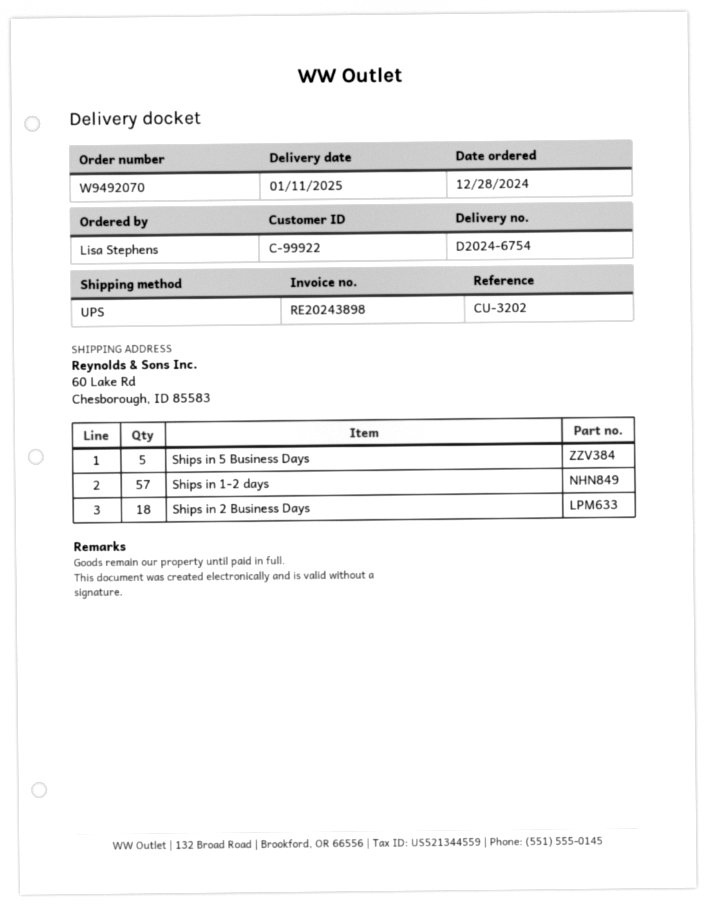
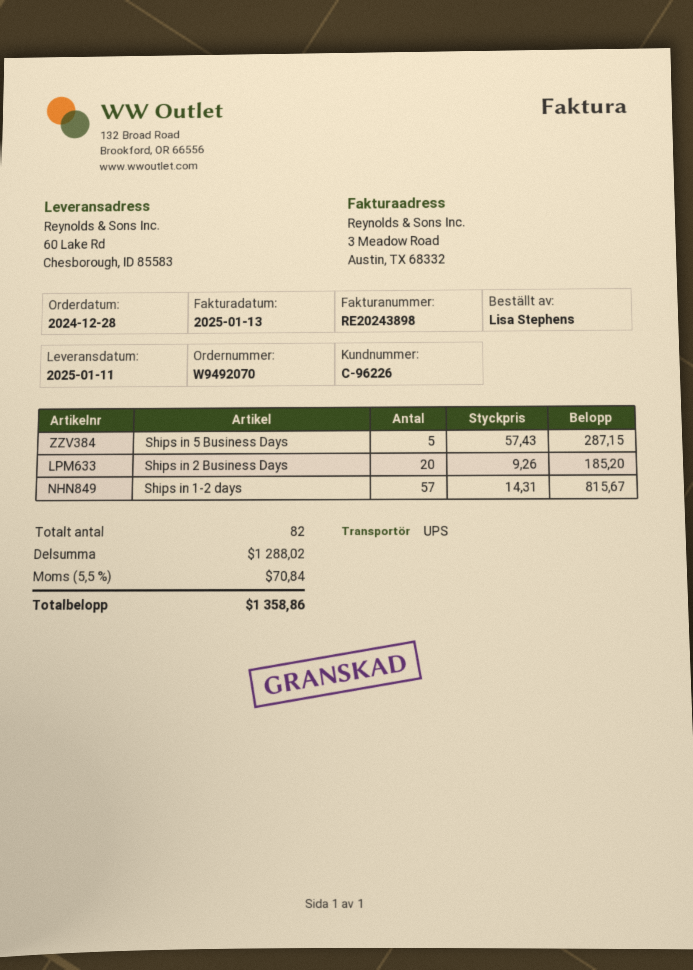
customer number: C-99922 -> C-96226
Ships in 2 Business Days: 18 -> 20

